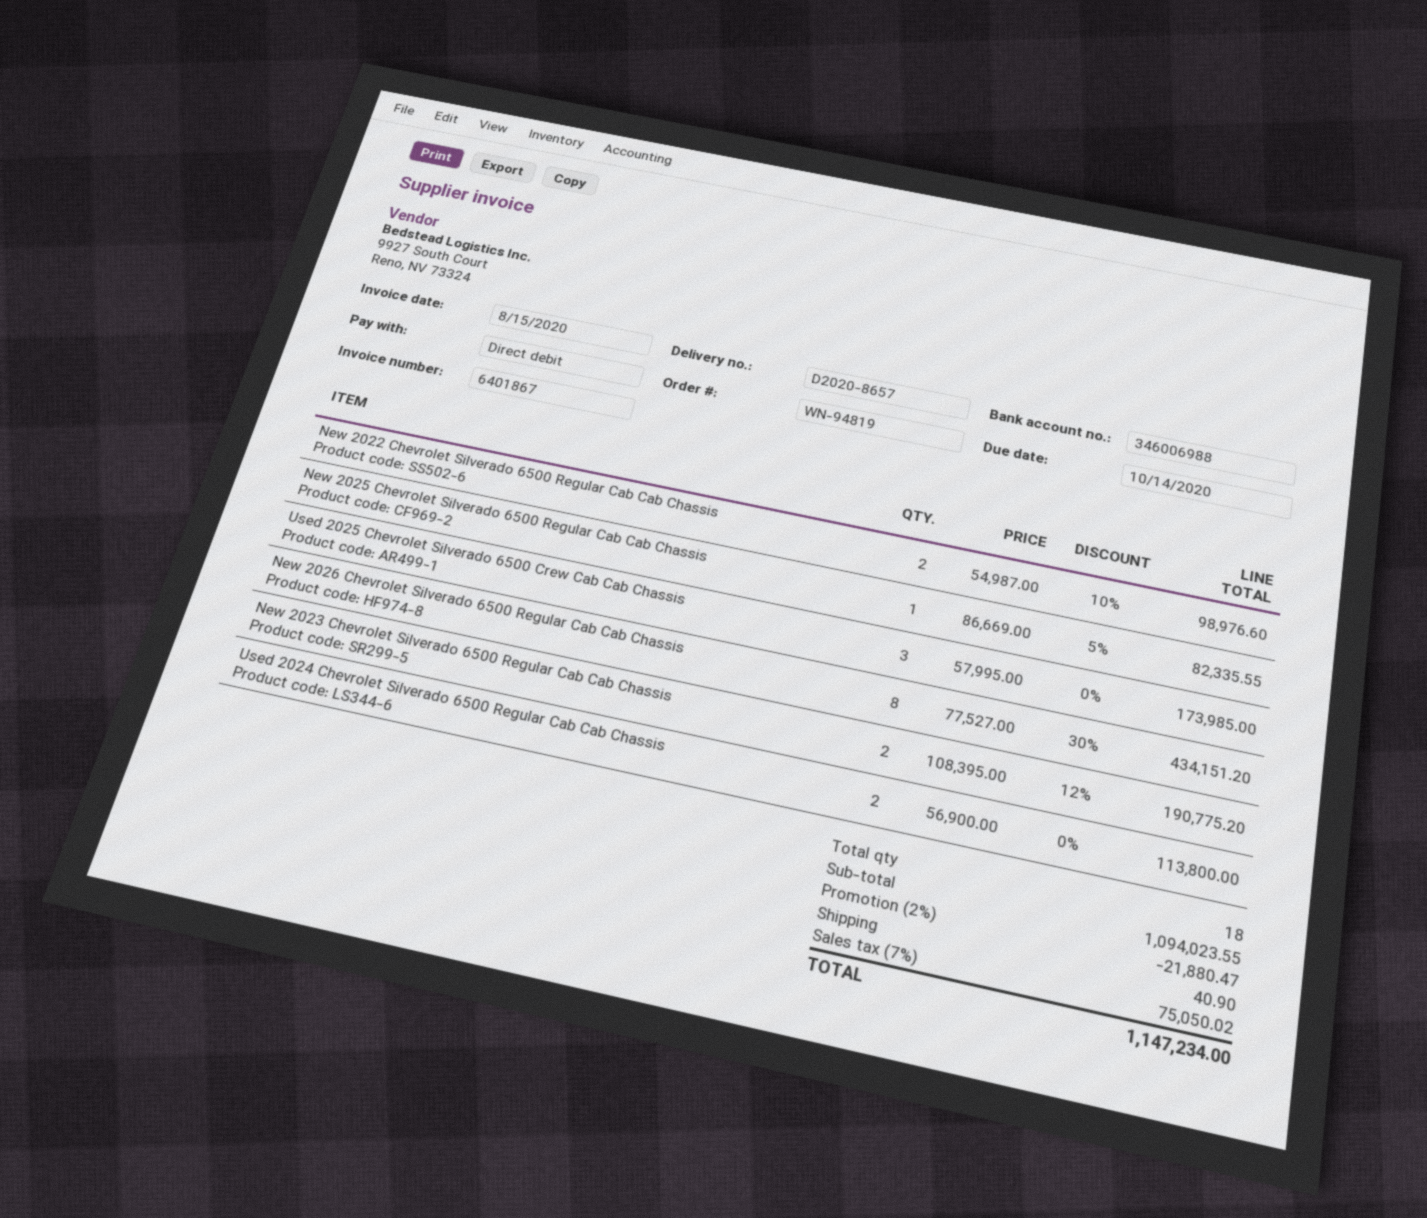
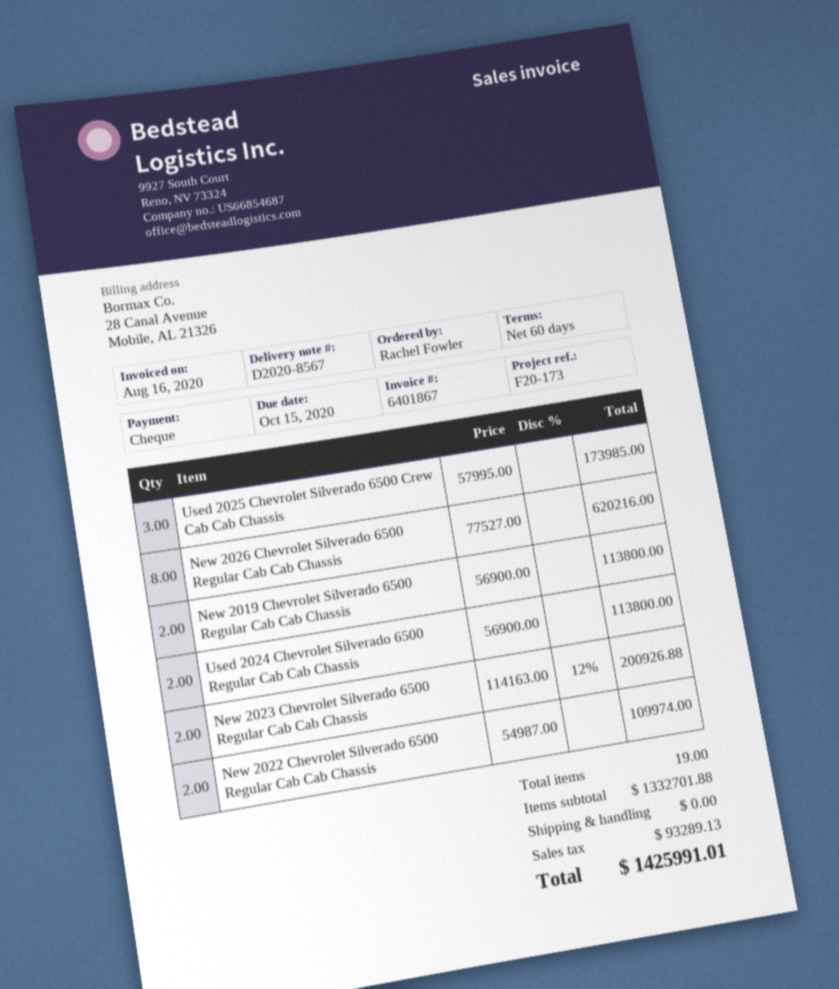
delivery note number: D2020-8657 -> D2020-8567
invoice date: 2020-08-15 -> 2020-08-16
due date: 2020-10-14 -> 2020-10-15
payment method: direct debit -> cheque
New 2022 Chevrolet Silverado 6500 Regular Cab Cab Chassis: 2 x 54987.00 - 10% = 98976.60 -> 2 x 54987.00 = 109974.00
New 2025 Chevrolet Silverado 6500 Regular Cab Cab Chassis: 1 x 86669.00 - 5% = 82335.55 -> none
New 2026 Chevrolet Silverado 6500 Regular Cab Cab Chassis: 8 x 77527.00 - 30% = 434151.20 -> 8 x 77527.00 = 620216.00
New 2023 Chevrolet Silverado 6500 Regular Cab Cab Chassis: 2 x 108395.00 - 12% = 190775.20 -> 2 x 114163.00 - 12% = 200926.88
New 2019 Chevrolet Silverado 6500 Regular Cab Cab Chassis: none -> 2 x 56900.00 = 113800.00
total quantity: 18 -> 19
subtotal: 1094023.55 -> 1332701.88
discount: 2% = 21880.47 -> none
shipping: 40.90 -> 0.00
tax: 75050.02 -> 93289.13
total: 1147234.00 -> 1425991.01

